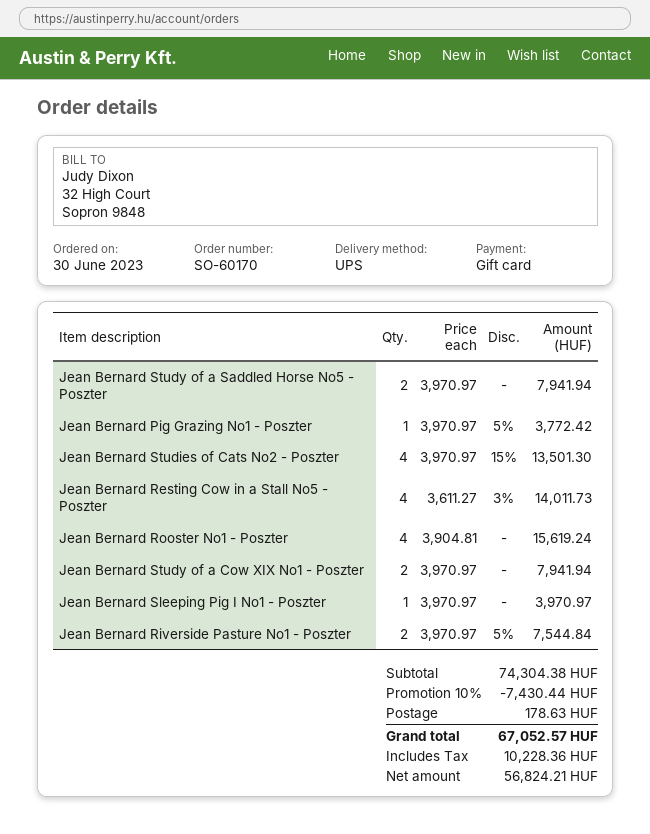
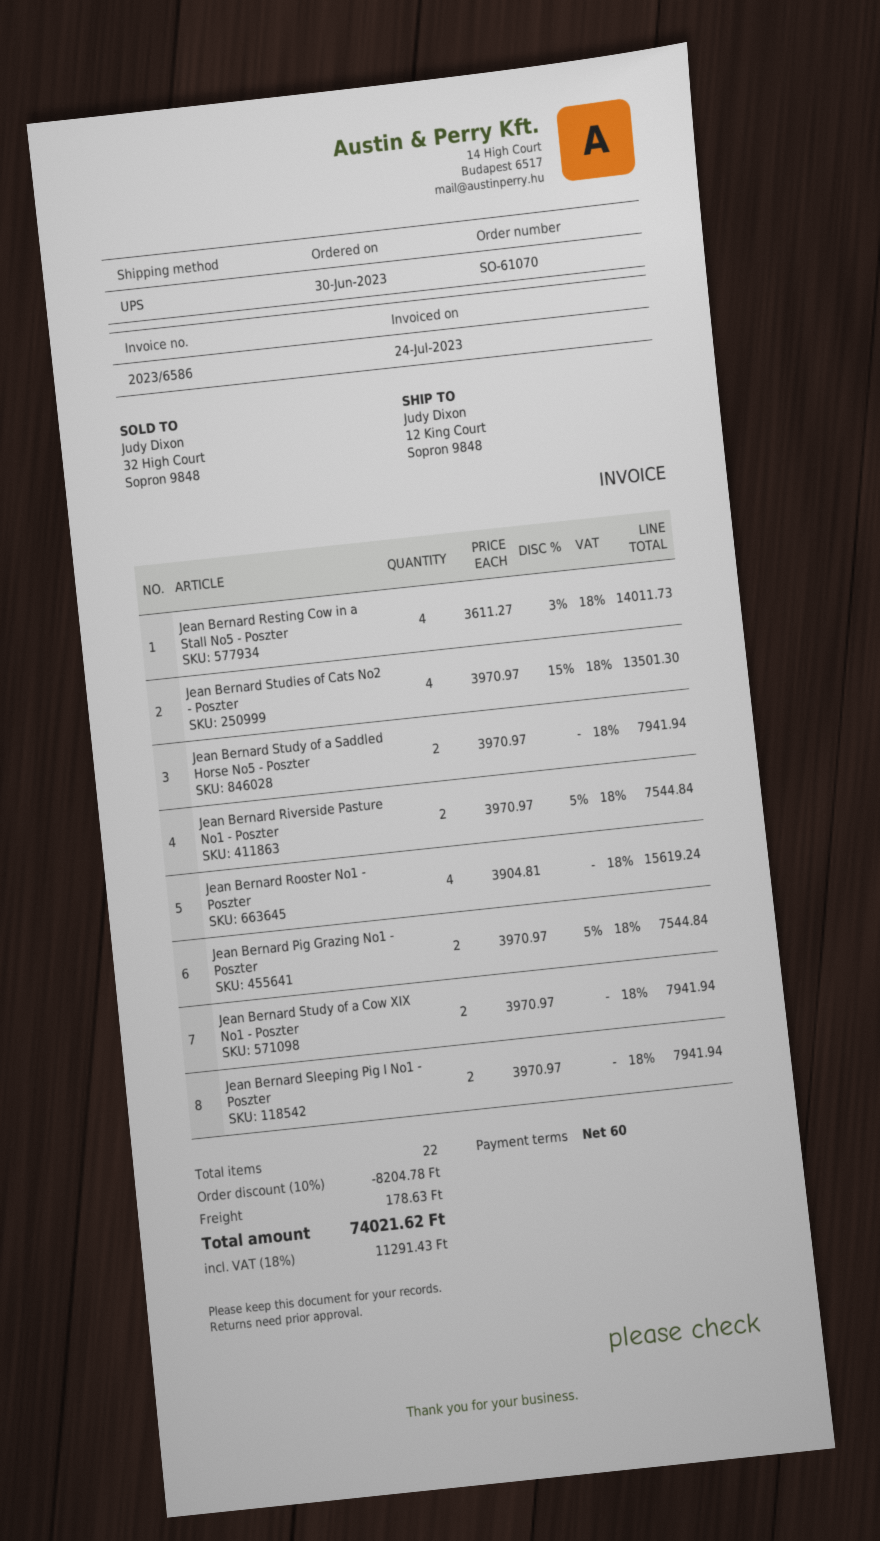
order number: SO-60170 -> SO-61070
Jean Bernard Pig Grazing No1 - Poszter: 1 x 3970.97 - 5% = 3772.42 -> 2 x 3970.97 - 5% = 7544.84
Jean Bernard Sleeping Pig I No1 - Poszter: 1 x 3970.97 = 3970.97 -> 2 x 3970.97 = 7941.94
discount: 10% = 7430.44 -> 10% = 8204.78
tax: 10228.36 -> 11291.43
total: 67052.57 -> 74021.62

